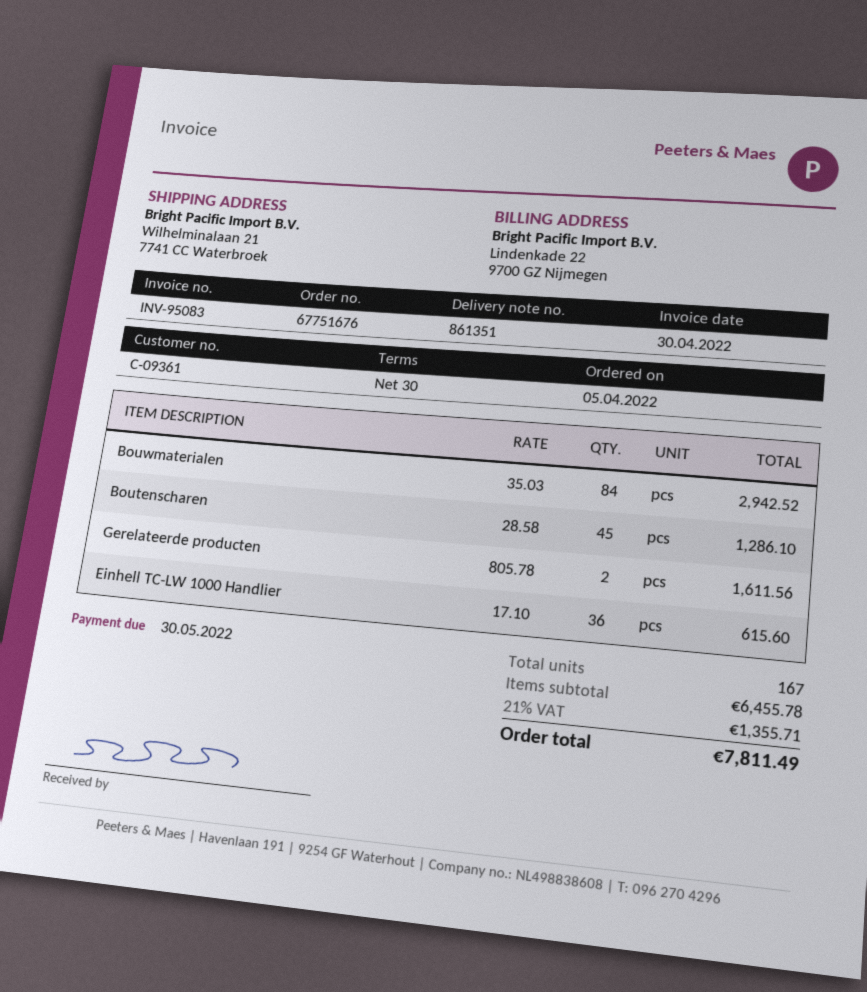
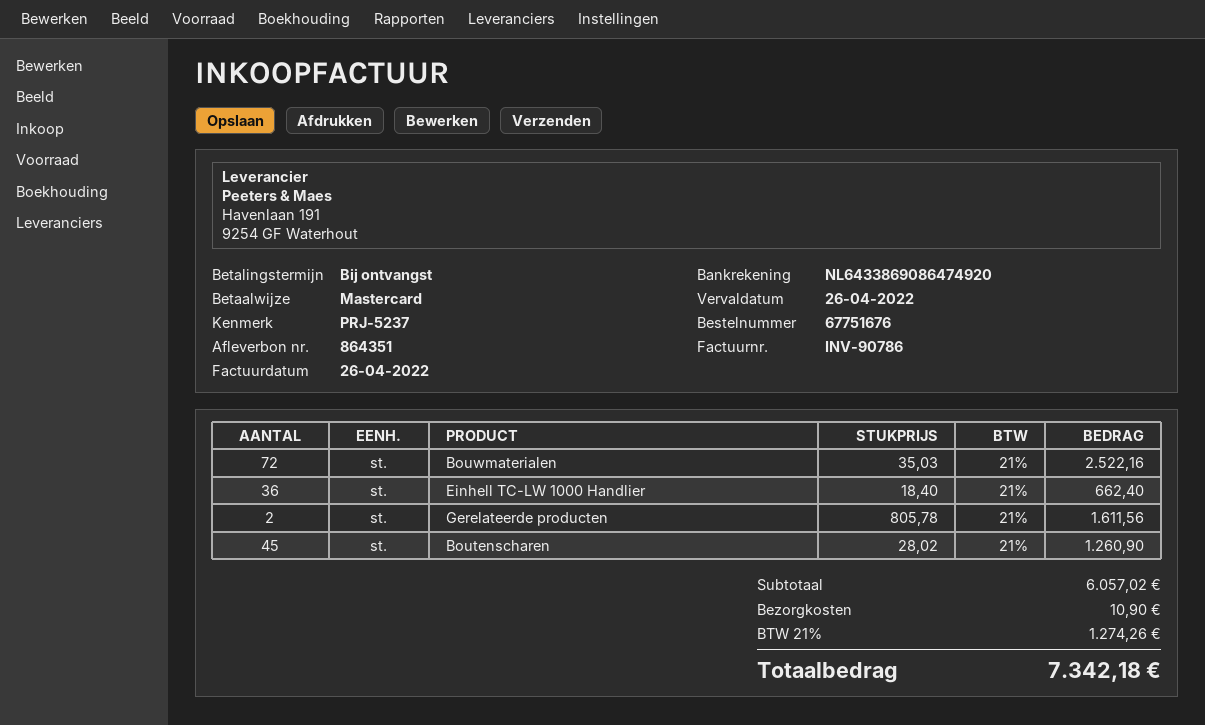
delivery note number: 861351 -> 864351
invoice number: INV-95083 -> INV-90786
invoice date: 2022-04-30 -> 2022-04-26
payment terms: 30 days -> on receipt
due date: 2022-05-30 -> 2022-04-26
Bouwmaterialen: 84 x 35.03 = 2942.52 -> 72 x 35.03 = 2522.16
Boutenscharen: 45 x 28.58 = 1286.10 -> 45 x 28.02 = 1260.90
Einhell TC-LW 1000 Handlier: 36 x 17.10 = 615.60 -> 36 x 18.40 = 662.40
subtotal: 6455.78 -> 6057.02
shipping: none -> 10.90
tax: 21% = 1355.71 -> 21% = 1274.26
total: 7811.49 -> 7342.18

